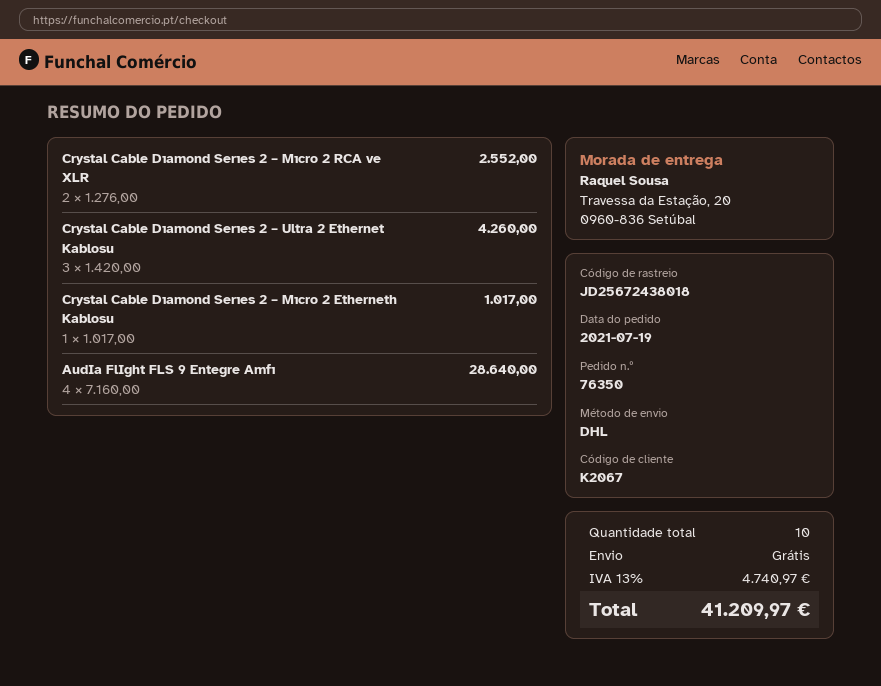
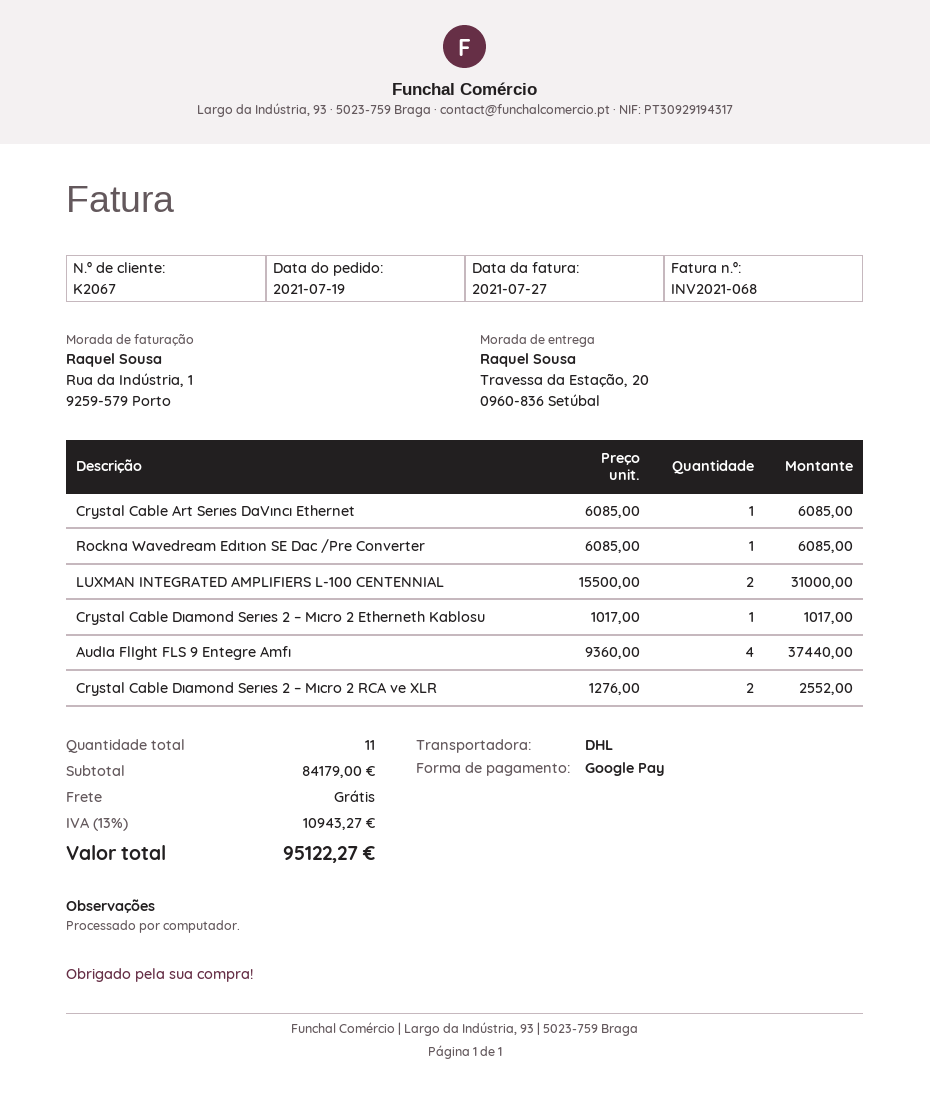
Crystal Cable Dıamond Serıes 2 – Ultra 2 Ethernet Kablosu: 3 x 1420.00 = 4260.00 -> none
AudIa FlIght FLS 9 Entegre Amfı: 4 x 7160.00 = 28640.00 -> 4 x 9360.00 = 37440.00
Crystal Cable Art Serıes DaVıncı Ethernet: none -> 1 x 6085.00 = 6085.00
Rockna Wavedream Edıtıon SE Dac /Pre Converter: none -> 1 x 6085.00 = 6085.00
LUXMAN INTEGRATED AMPLIFIERS L-100 CENTENNIAL: none -> 2 x 15500.00 = 31000.00
total quantity: 10 -> 11
tax: 13% = 4740.97 -> 13% = 10943.27
total: 41209.97 -> 95122.27

